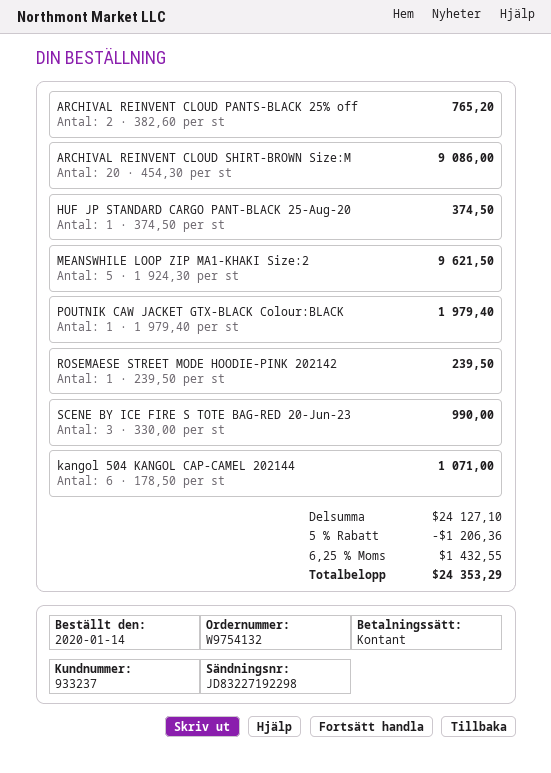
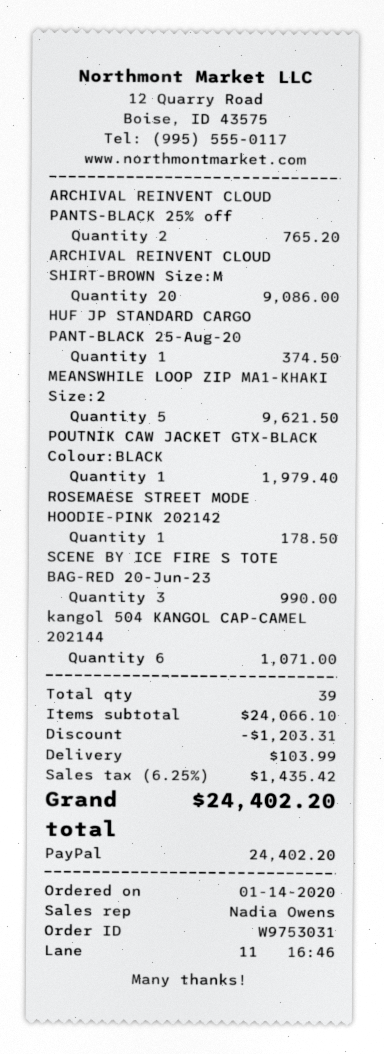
order number: W9754132 -> W9753031
payment method: cash -> PayPal
ROSEMAESE STREET MODE HOODIE-PINK 202142: 1 for 239.50 -> 1 for 178.50
subtotal: 24127.10 -> 24066.10
discount: 1206.36 -> 1203.31
shipping: none -> 103.99
tax: 6.25% = 1432.55 -> 6.25% = 1435.42
total: 24353.29 -> 24402.20

